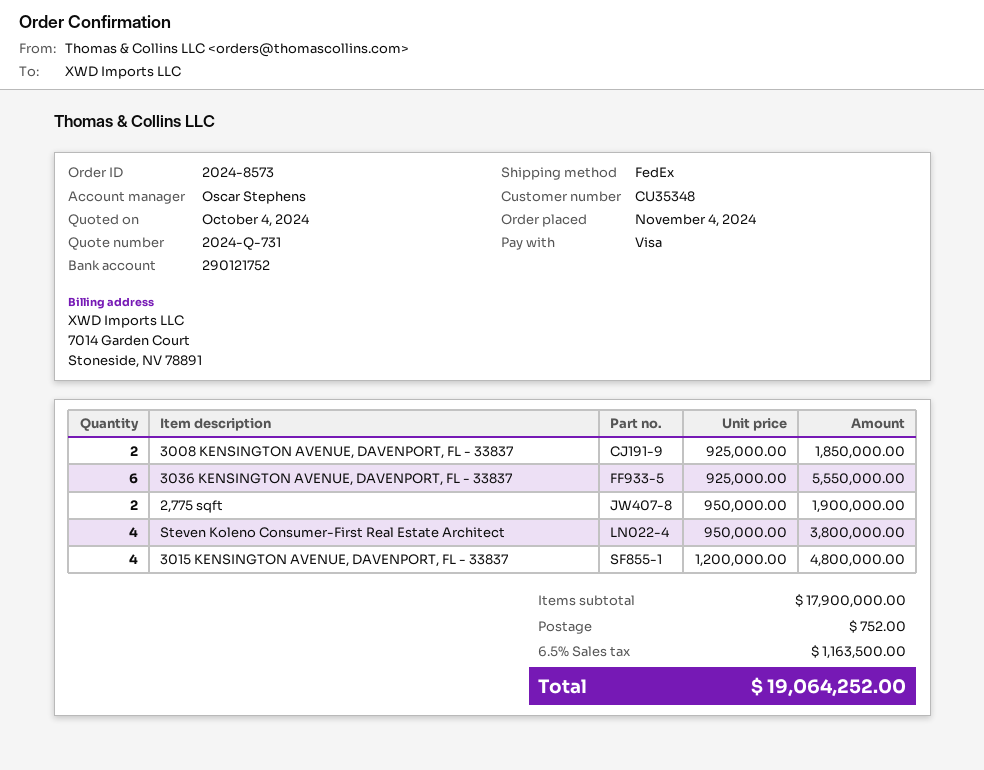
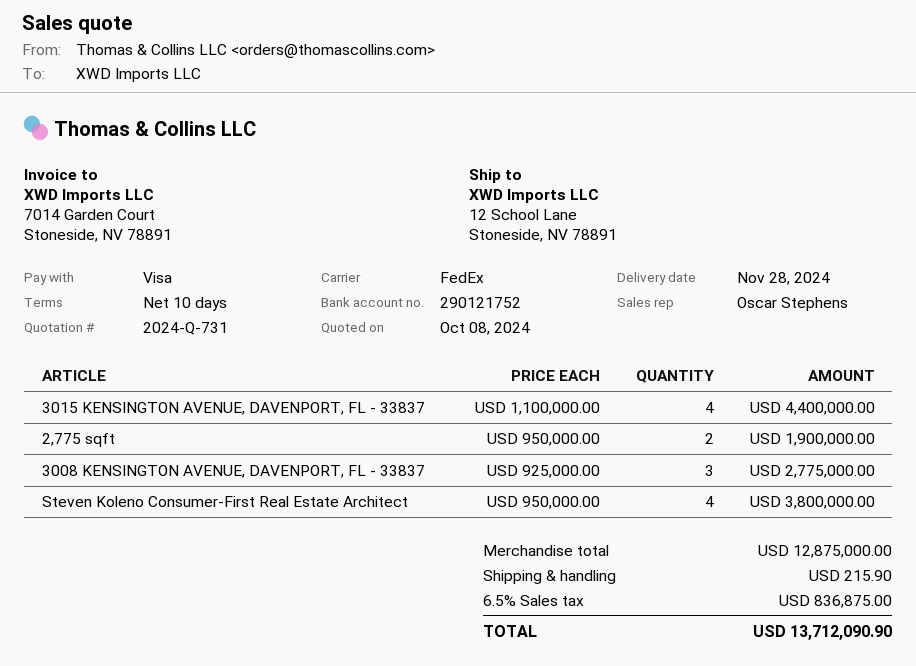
quote date: 2024-10-04 -> 2024-10-08
3008 KENSINGTON AVENUE, DAVENPORT, FL - 33837: 2 x 925000.00 = 1850000.00 -> 3 x 925000.00 = 2775000.00
3036 KENSINGTON AVENUE, DAVENPORT, FL - 33837: 6 x 925000.00 = 5550000.00 -> none
3015 KENSINGTON AVENUE, DAVENPORT, FL - 33837: 4 x 1200000.00 = 4800000.00 -> 4 x 1100000.00 = 4400000.00
subtotal: 17900000.00 -> 12875000.00
shipping: 752.00 -> 215.90
tax: 6.5% = 1163500.00 -> 6.5% = 836875.00
total: 19064252.00 -> 13712090.90

